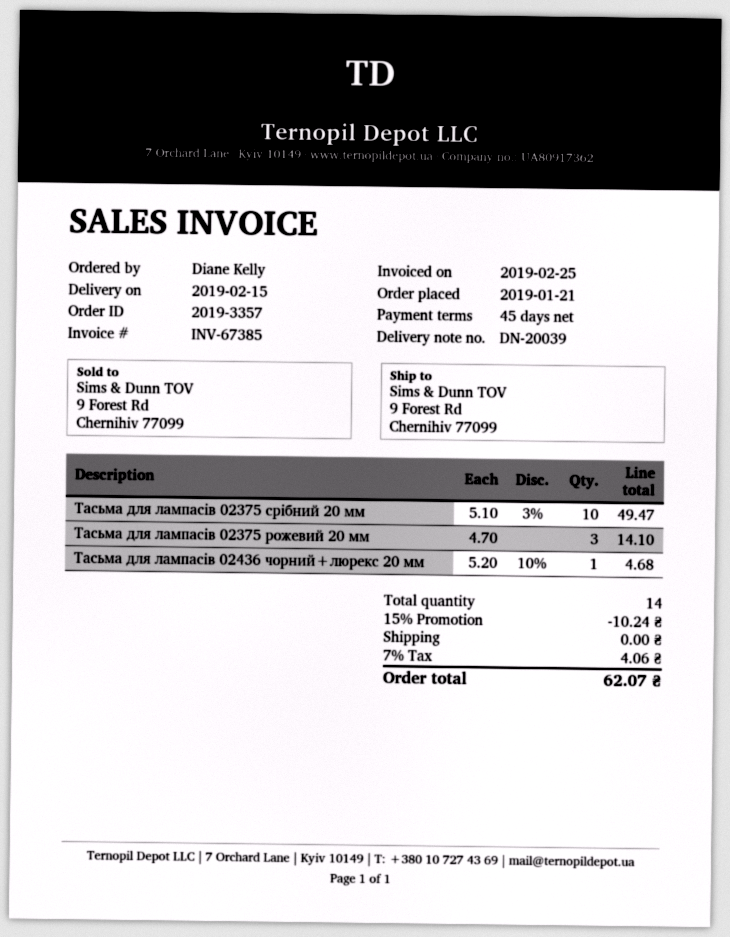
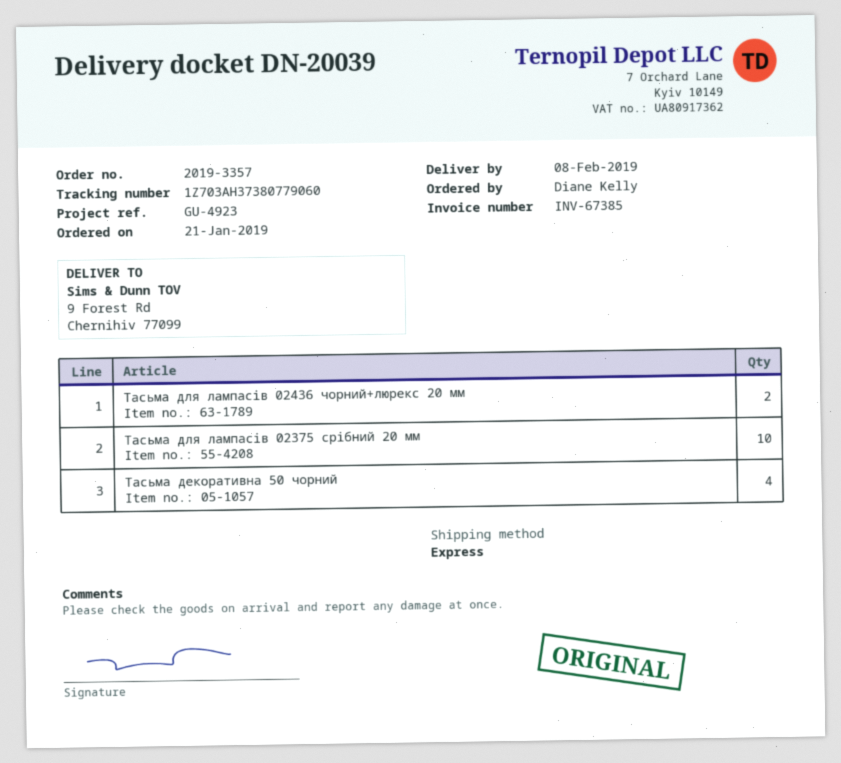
delivery date: 2019-02-15 -> 2019-02-08
Тасьма для лампасів 02375 рожевий 20 мм: 3 -> none
Тасьма для лампасів 02436 чорний+люрекс 20 мм: 1 -> 2
Тасьма декоративна 50 чорний: none -> 4

